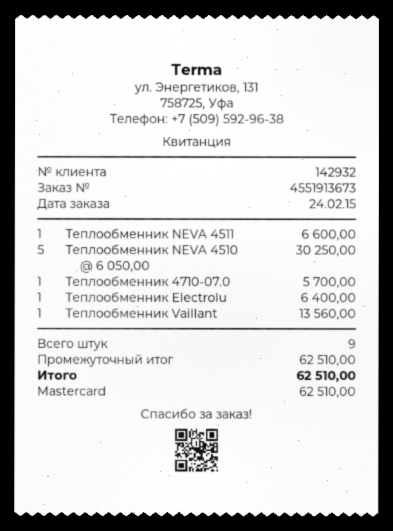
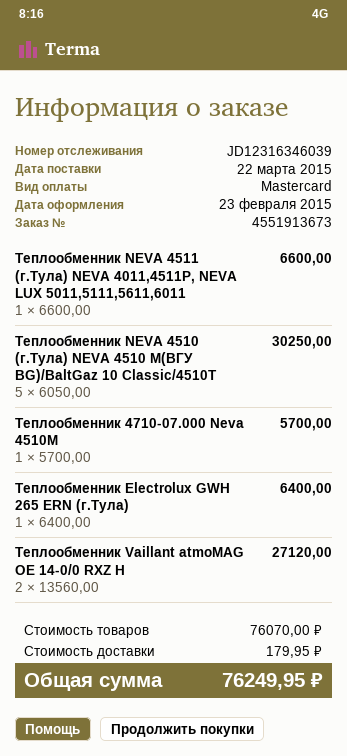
order date: 2015-02-24 -> 2015-02-23
Теплообменник Vaillant: 1 x 13560.00 = 13560.00 -> 2 x 13560.00 = 27120.00
subtotal: 62510.00 -> 76070.00
shipping: none -> 179.95
total: 62510.00 -> 76249.95

